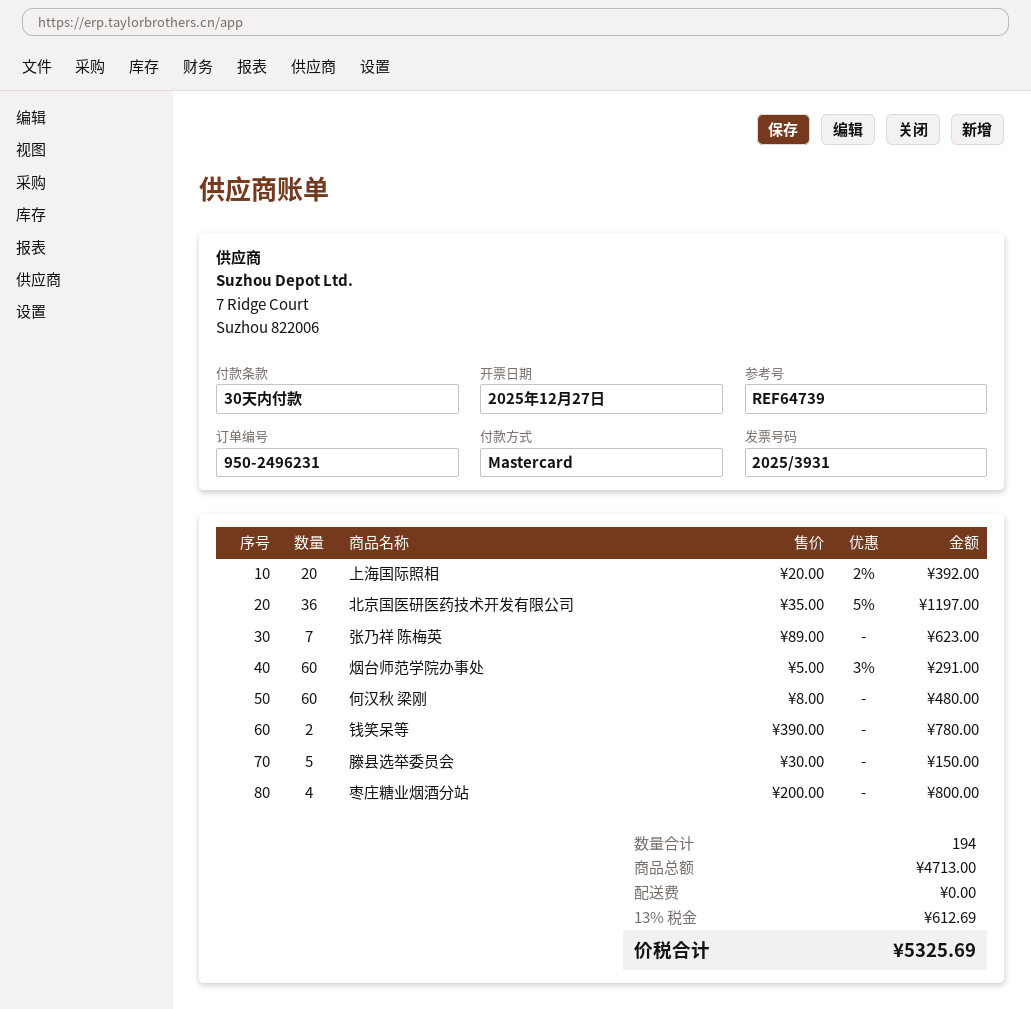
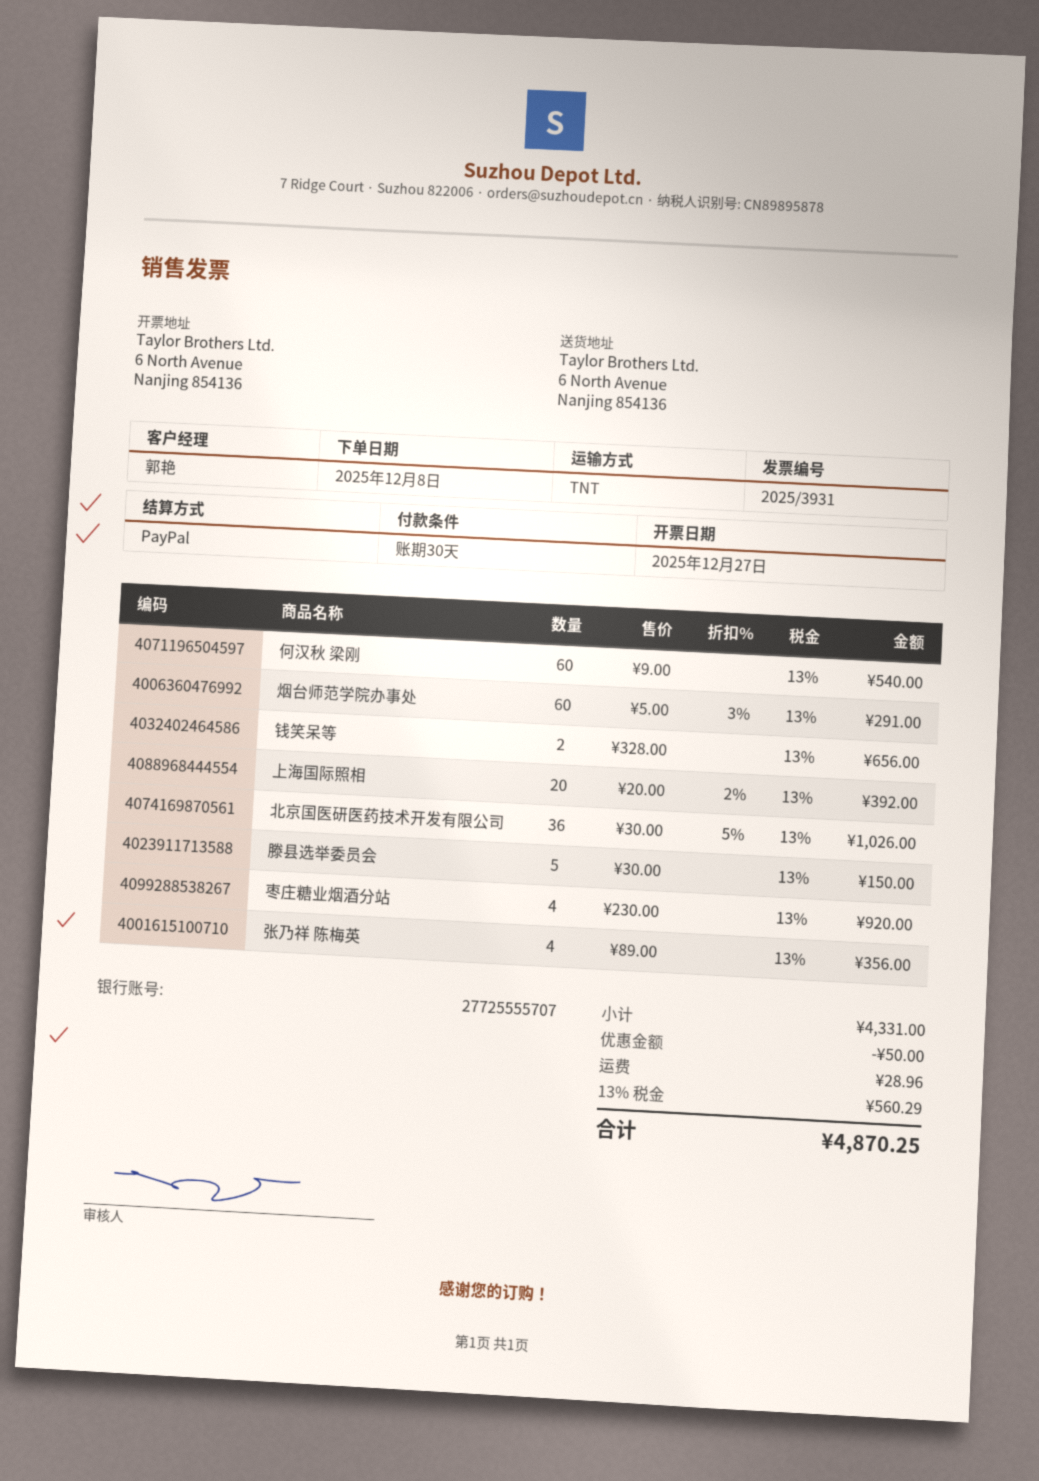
payment method: Mastercard -> PayPal
北京国医研医药技术开发有限公司: 36 x 35.00 - 5% = 1197.00 -> 36 x 30.00 - 5% = 1026.00
张乃祥 陈梅英: 7 x 89.00 = 623.00 -> 4 x 89.00 = 356.00
何汉秋 梁刚: 60 x 8.00 = 480.00 -> 60 x 9.00 = 540.00
钱笑呆等: 2 x 390.00 = 780.00 -> 2 x 328.00 = 656.00
枣庄糖业烟酒分站: 4 x 200.00 = 800.00 -> 4 x 230.00 = 920.00
subtotal: 4713.00 -> 4331.00
discount: none -> 50.00
shipping: 0.00 -> 28.96
tax: 13% = 612.69 -> 13% = 560.29
total: 5325.69 -> 4870.25

